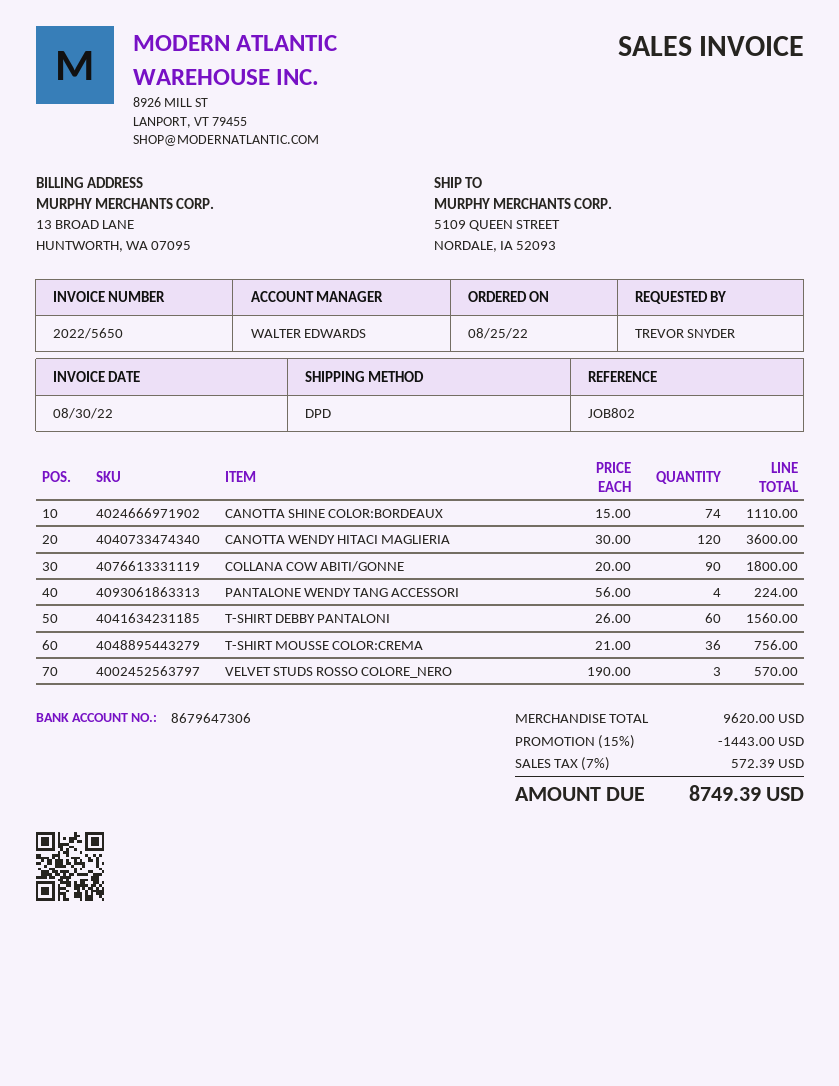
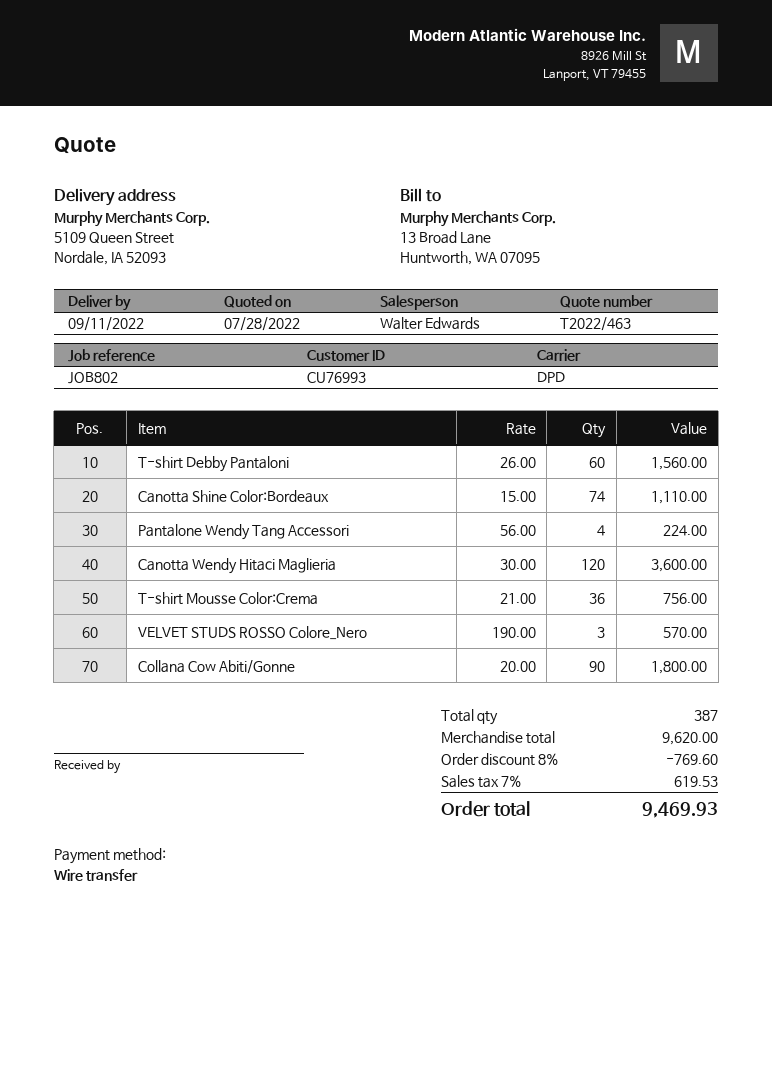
discount: 15% = 1443.00 -> 8% = 769.60
tax: 7% = 572.39 -> 7% = 619.53
total: 8749.39 -> 9469.93

